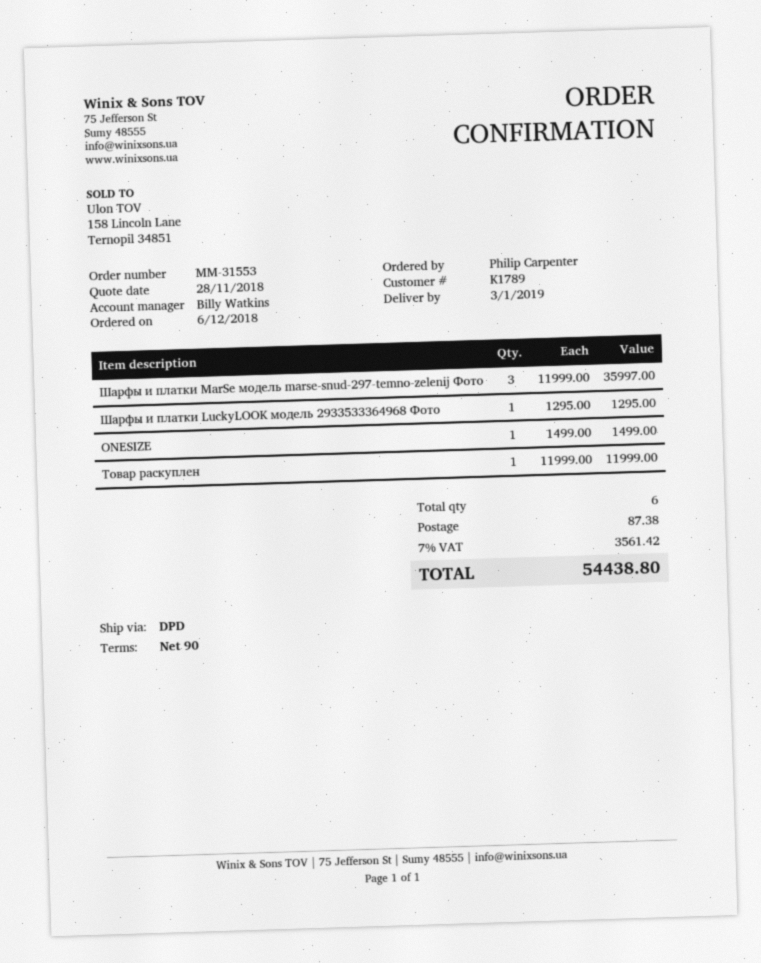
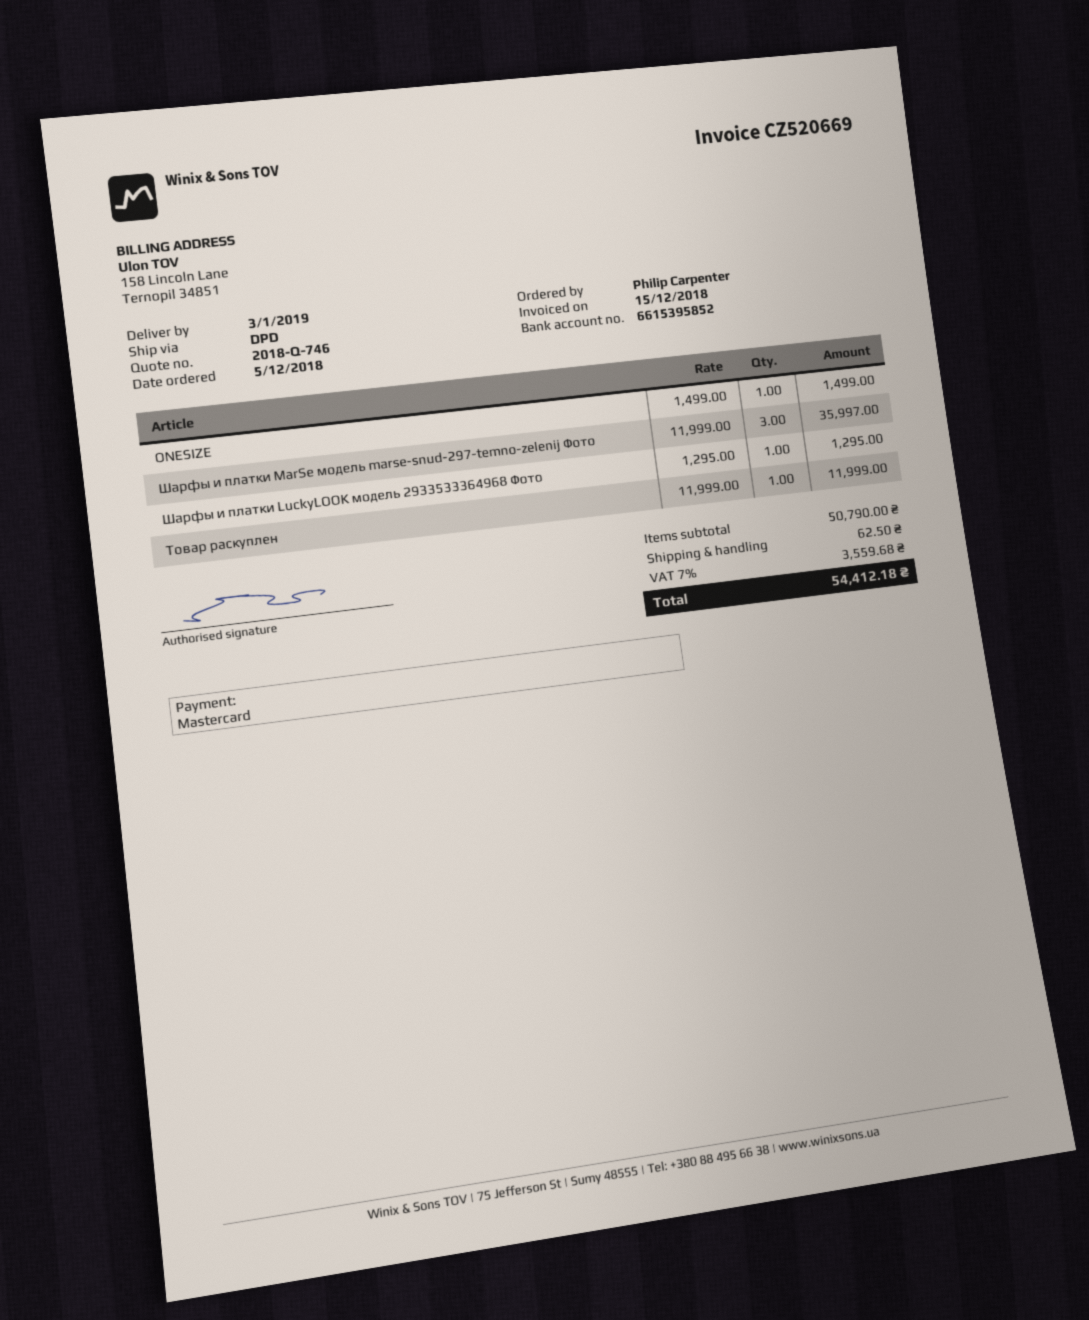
order date: 2018-12-06 -> 2018-12-05
shipping: 87.38 -> 62.50
tax: 7% = 3561.42 -> 7% = 3559.68
total: 54438.80 -> 54412.18

